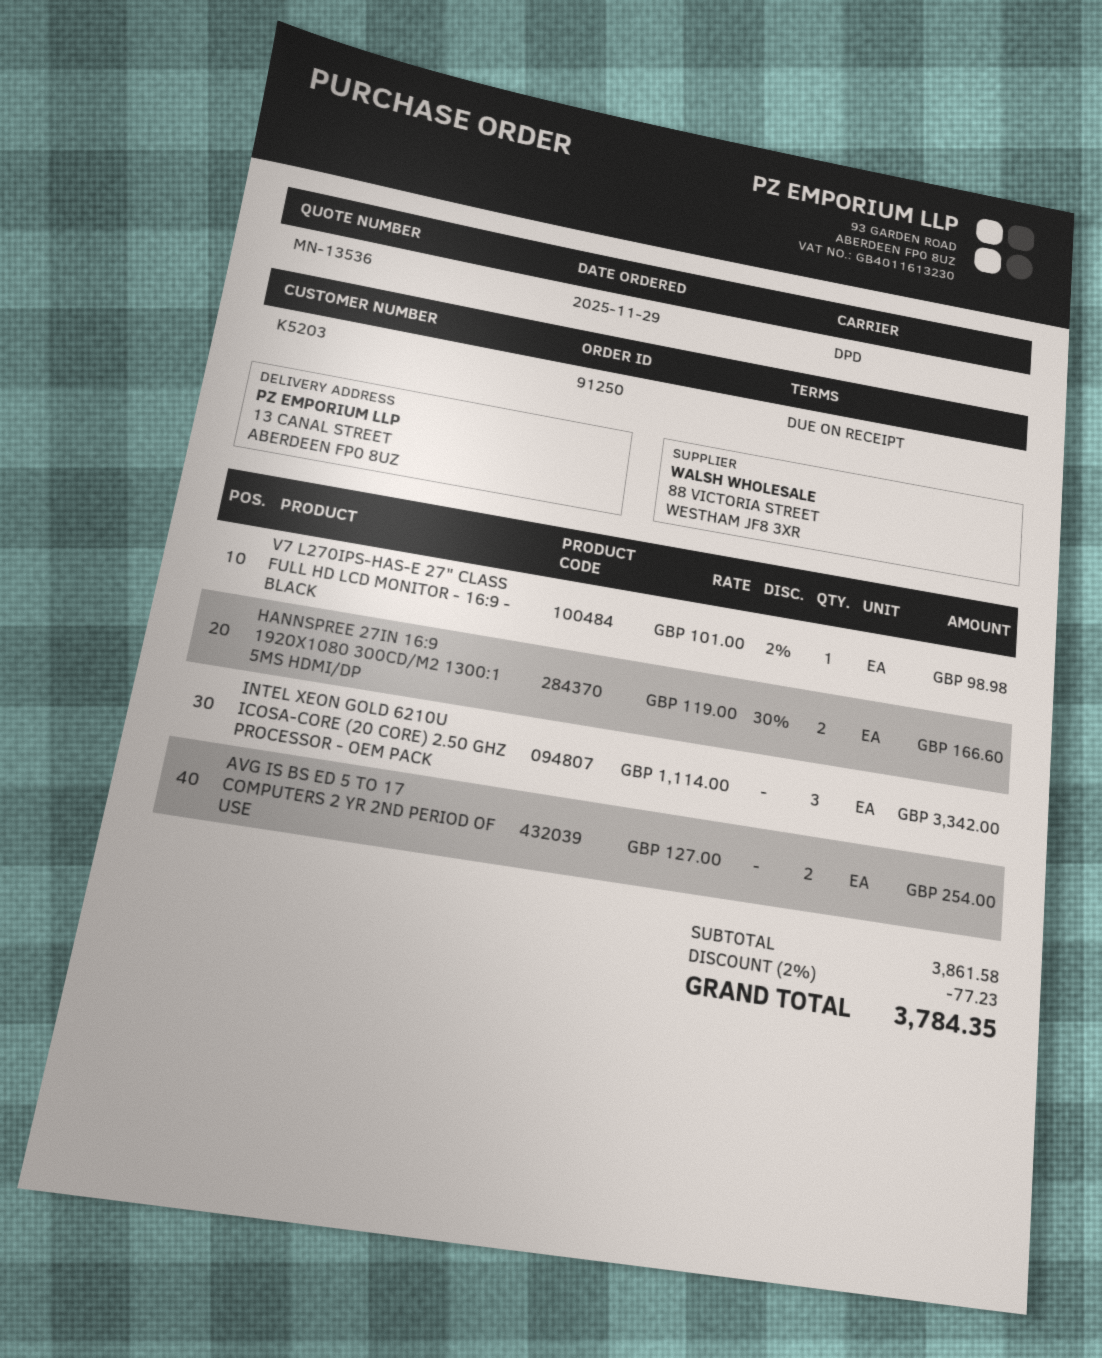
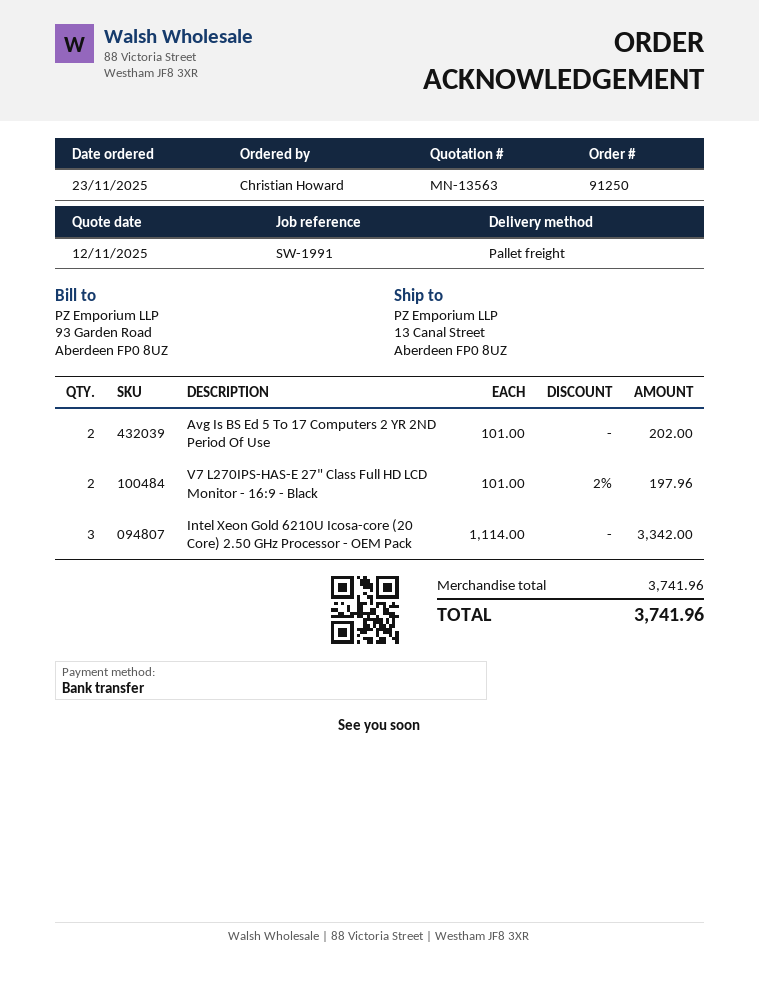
quote number: MN-13536 -> MN-13563
order date: 2025-11-29 -> 2025-11-23
shipping method: DPD -> pallet freight
V7 L270IPS-HAS-E 27" CLASS FULL HD LCD MONITOR - 16:9 - BLACK: 1 x 101.00 - 2% = 98.98 -> 2 x 101.00 - 2% = 197.96
HANNSPREE 27IN 16:9 1920X1080 300CD/M2 1300:1 5MS HDMI/DP: 2 x 119.00 - 30% = 166.60 -> none
AVG IS BS ED 5 TO 17 COMPUTERS 2 YR 2ND PERIOD OF USE: 2 x 127.00 = 254.00 -> 2 x 101.00 = 202.00
subtotal: 3861.58 -> 3741.96
discount: 2% = 77.23 -> none
total: 3784.35 -> 3741.96

